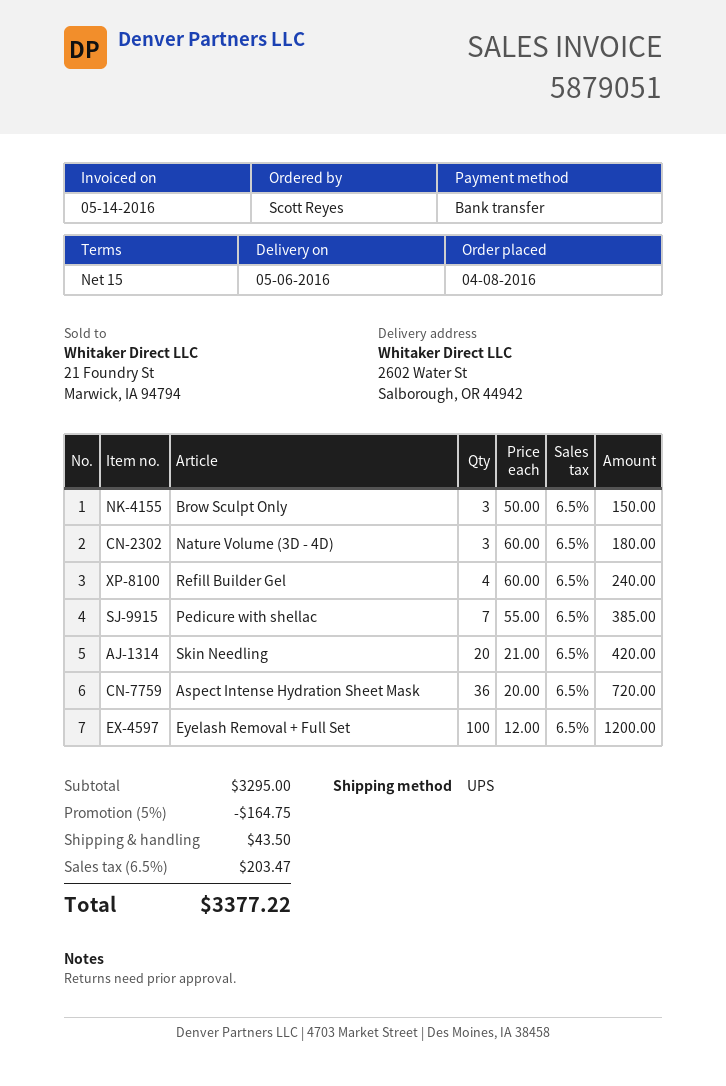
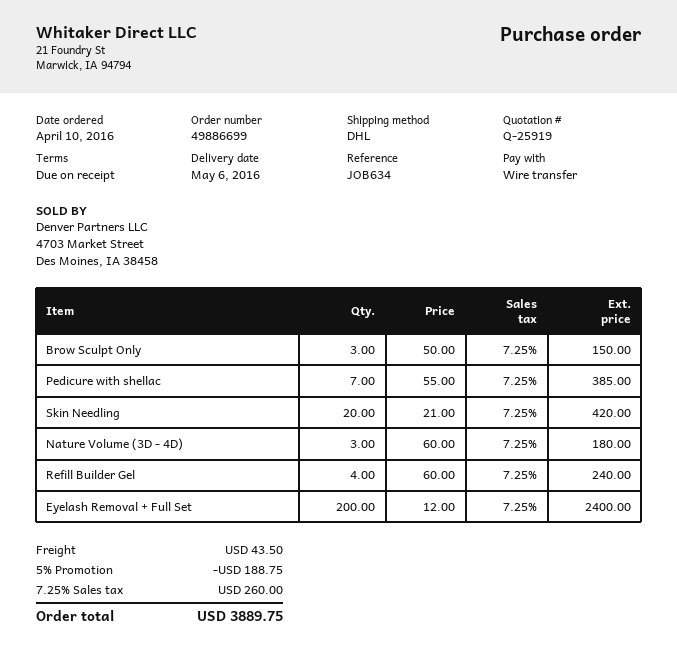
order date: 2016-04-08 -> 2016-04-10
payment terms: 15 days -> on receipt
shipping method: UPS -> DHL
Aspect Intense Hydration Sheet Mask: 36 x 20.00 = 720.00 -> none
Eyelash Removal + Full Set: 100 x 12.00 = 1200.00 -> 200 x 12.00 = 2400.00
discount: 5% = 164.75 -> 5% = 188.75
tax: 6.5% = 203.47 -> 7.25% = 260.00
total: 3377.22 -> 3889.75

